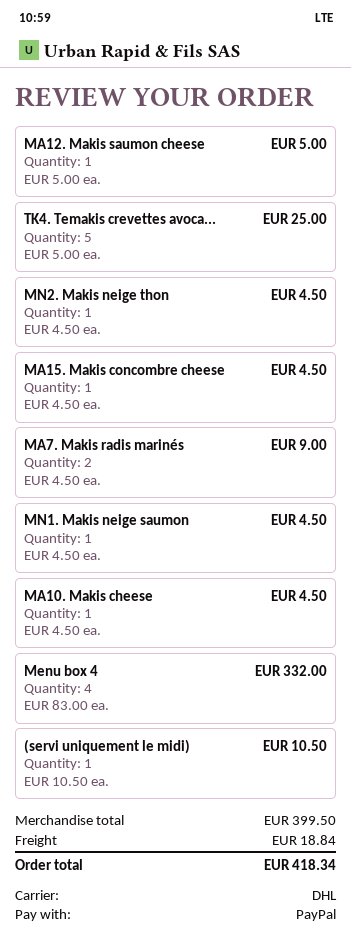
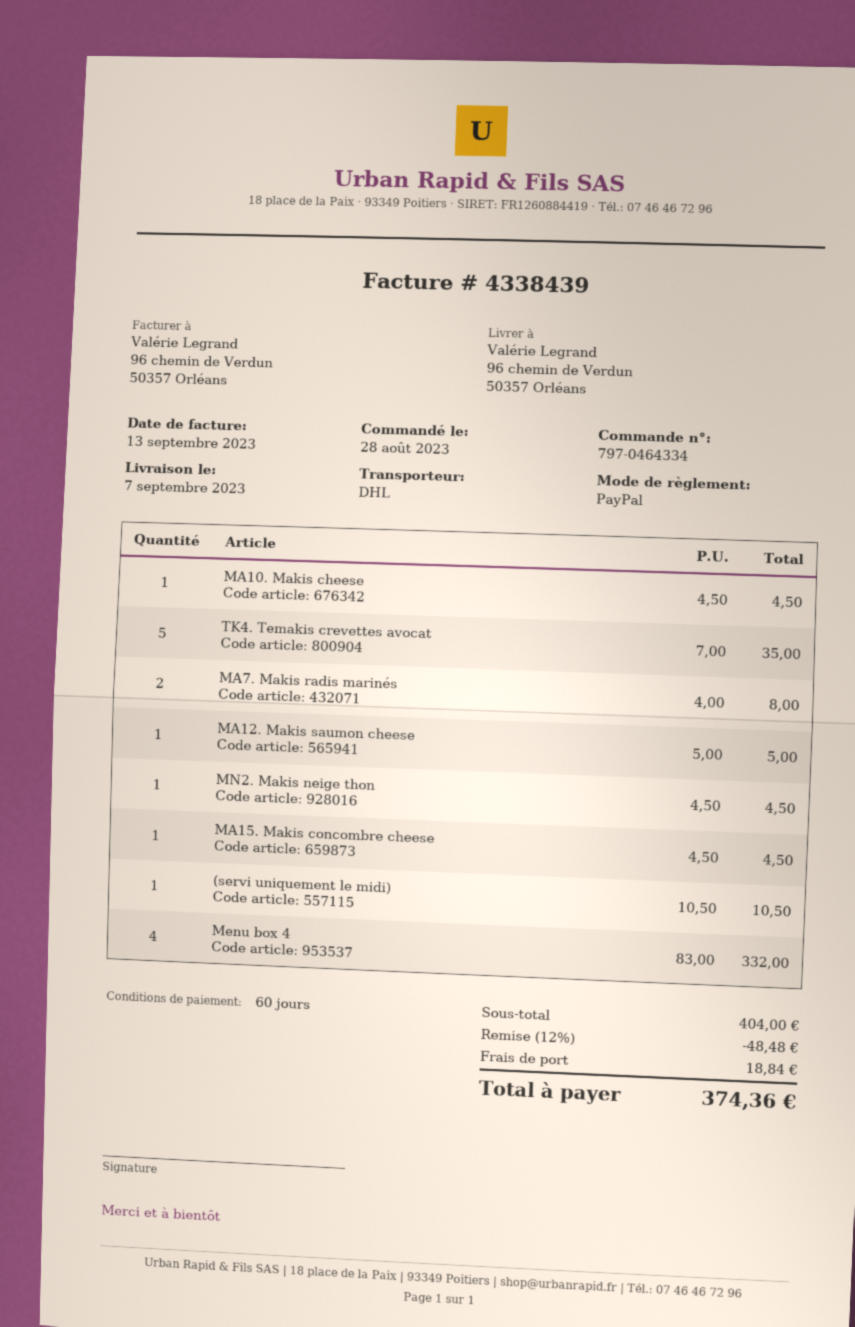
TK4. Temakis crevettes avoca...: 5 x 5.00 = 25.00 -> 5 x 7.00 = 35.00
MA7. Makis radis marinés: 2 x 4.50 = 9.00 -> 2 x 4.00 = 8.00
MN1. Makis neige saumon: 1 x 4.50 = 4.50 -> none
subtotal: 399.50 -> 404.00
discount: none -> 12% = 48.48
total: 418.34 -> 374.36

